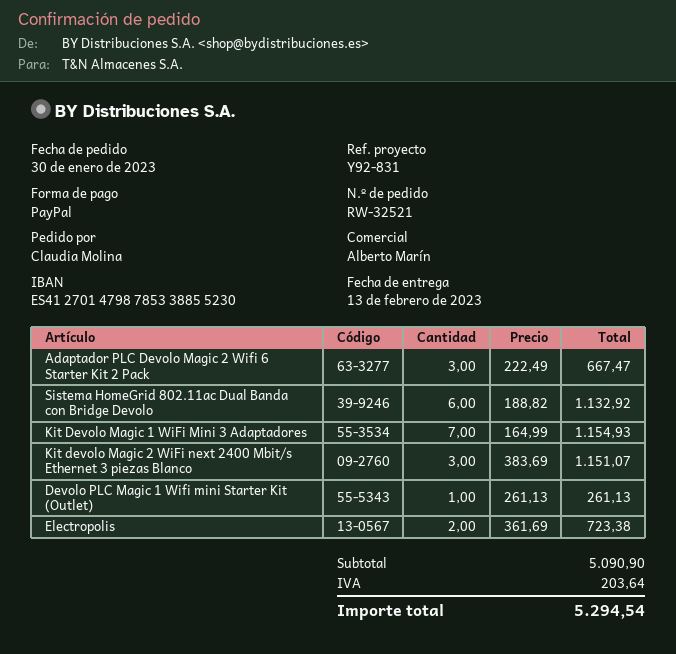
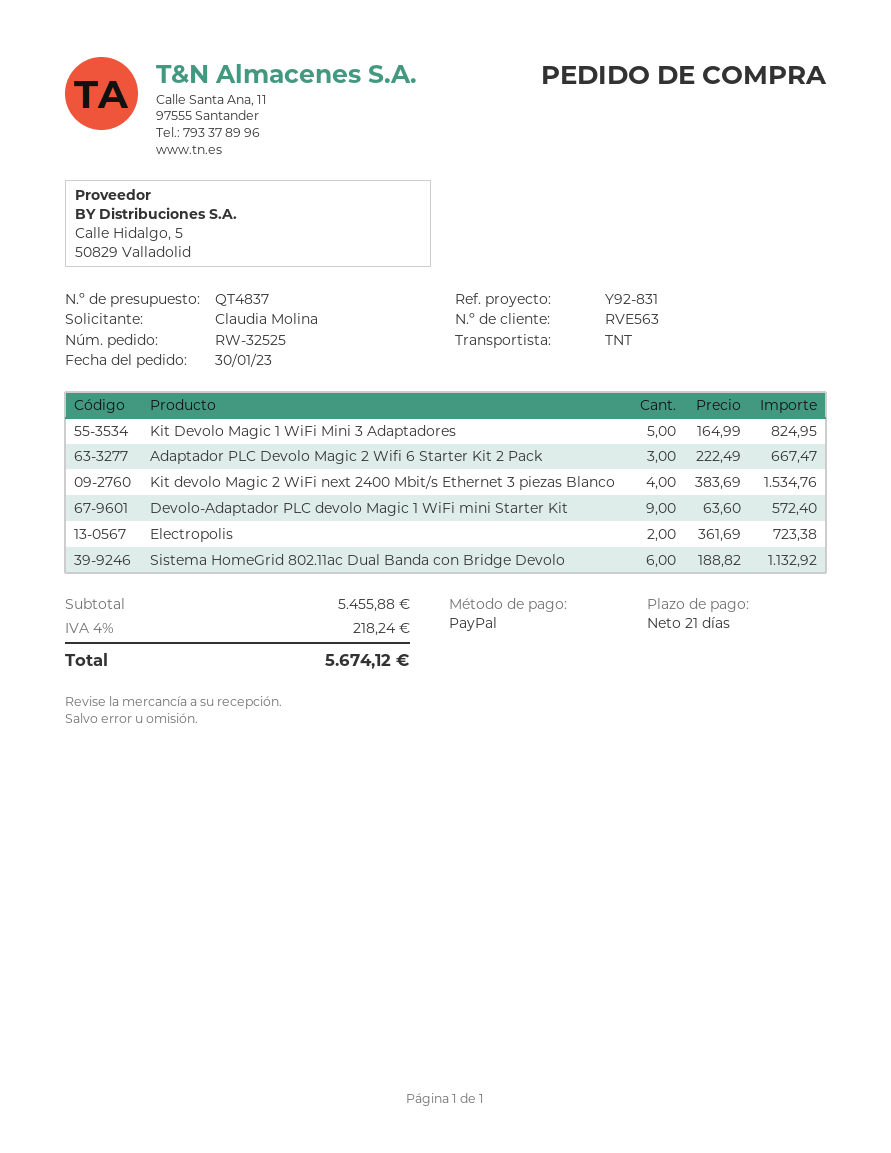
order number: RW-32521 -> RW-32525
Kit Devolo Magic 1 WiFi Mini 3 Adaptadores: 7 x 164.99 = 1154.93 -> 5 x 164.99 = 824.95
Kit devolo Magic 2 WiFi next 2400 Mbit/s Ethernet 3 piezas Blanco: 3 x 383.69 = 1151.07 -> 4 x 383.69 = 1534.76
Devolo PLC Magic 1 Wifi mini Starter Kit (Outlet): 1 x 261.13 = 261.13 -> none
Devolo-Adaptador PLC devolo Magic 1 WiFi mini Starter Kit: none -> 9 x 63.60 = 572.40
subtotal: 5090.90 -> 5455.88
tax: 203.64 -> 218.24
total: 5294.54 -> 5674.12

